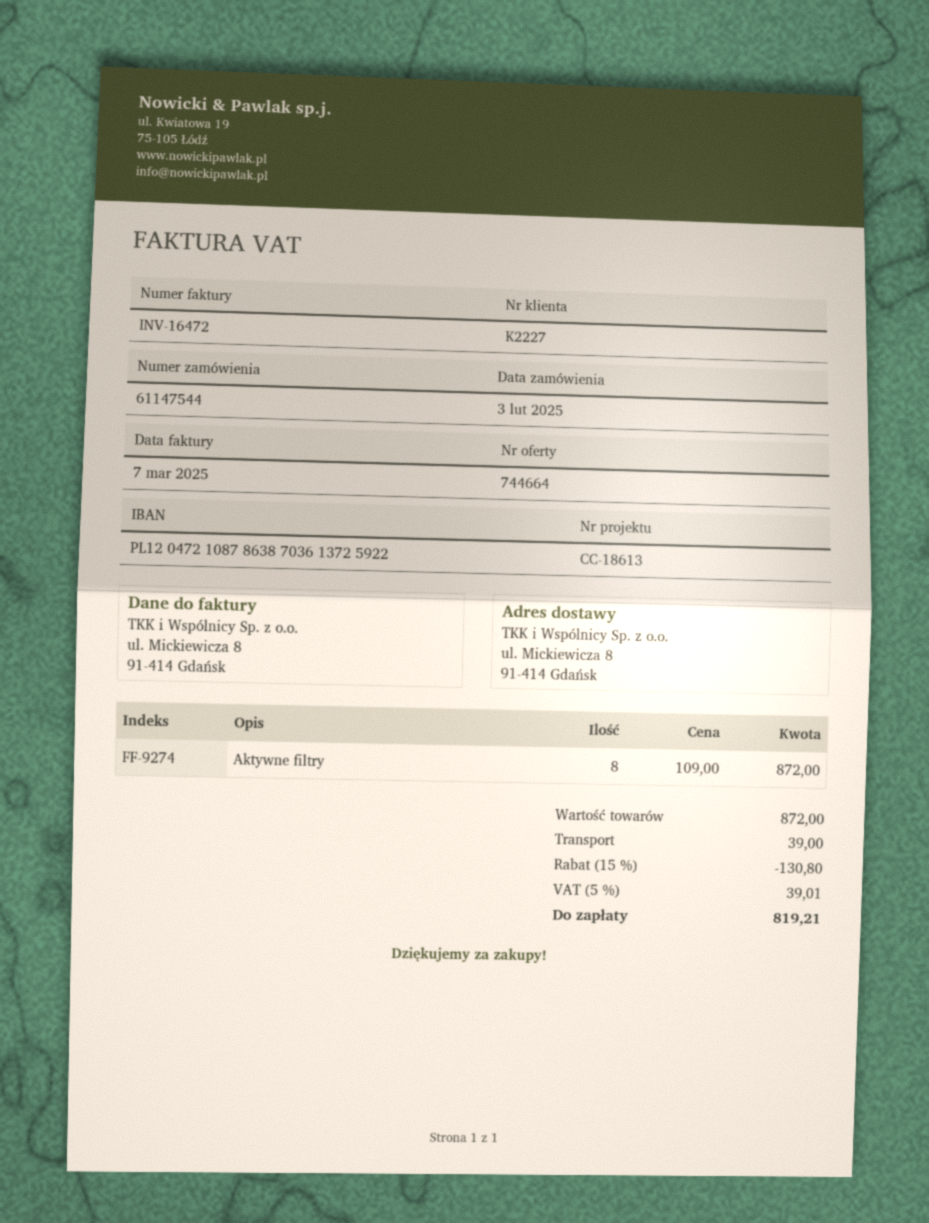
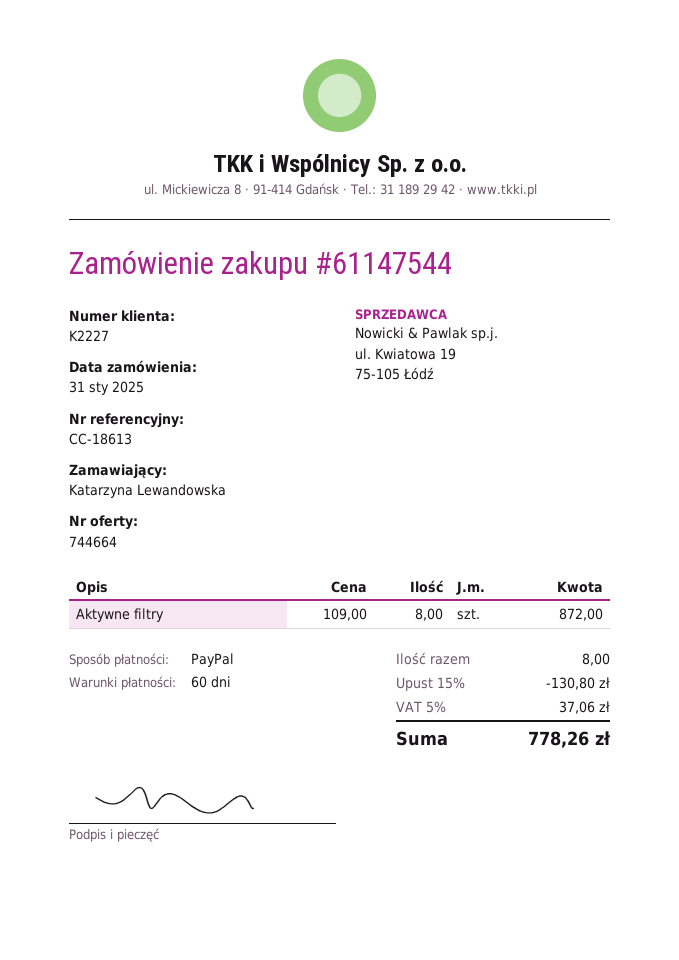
order date: 2025-02-03 -> 2025-01-31
shipping: 39.00 -> none
tax: 5% = 39.01 -> 5% = 37.06
total: 819.21 -> 778.26

